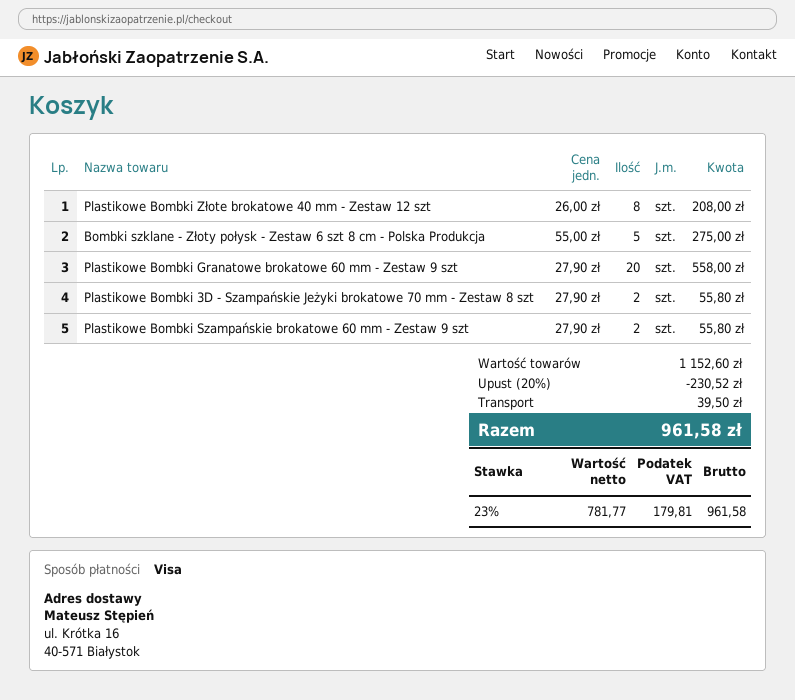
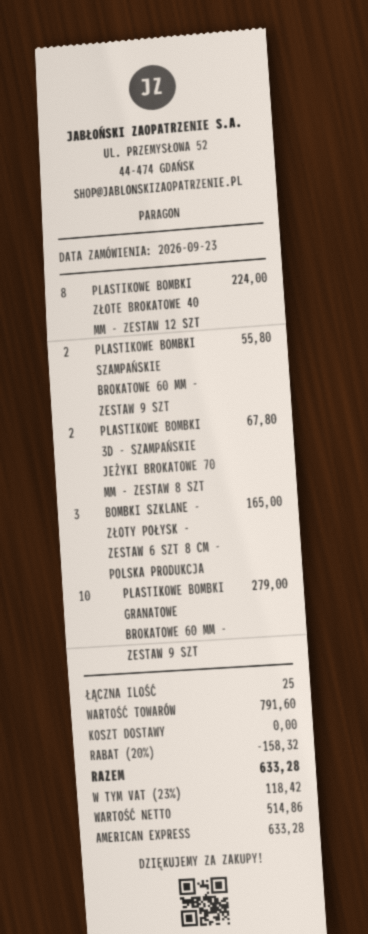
payment method: Visa -> American Express
Plastikowe Bombki Złote brokatowe 40 mm - Zestaw 12 szt: 8 for 208.00 -> 8 for 224.00
Bombki szklane - Złoty połysk - Zestaw 6 szt 8 cm - Polska Produkcja: 5 for 275.00 -> 3 for 165.00
Plastikowe Bombki Granatowe brokatowe 60 mm - Zestaw 9 szt: 20 for 558.00 -> 10 for 279.00
Plastikowe Bombki 3D - Szampańskie Jeżyki brokatowe 70 mm - Zestaw 8 szt: 2 for 55.80 -> 2 for 67.80
subtotal: 1152.60 -> 791.60
discount: 20% = 230.52 -> 20% = 158.32
shipping: 39.50 -> 0.00
net: 781.77 -> 514.86
tax: 23% = 179.81 -> 23% = 118.42
total: 961.58 -> 633.28

